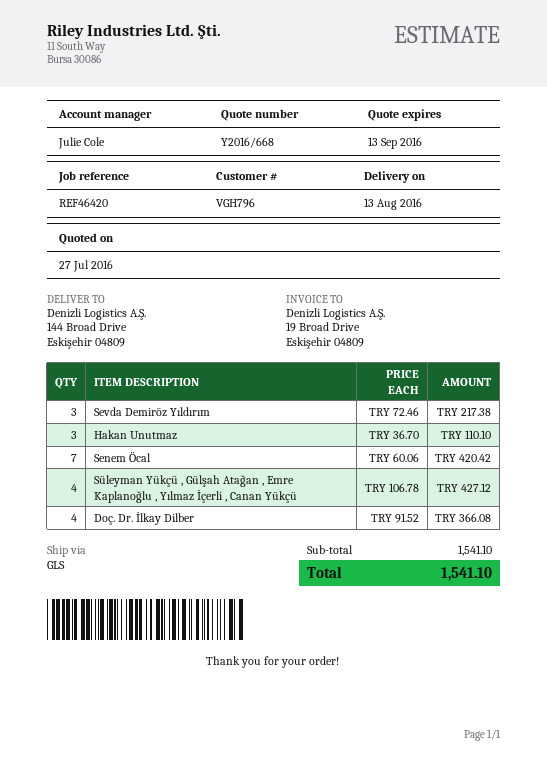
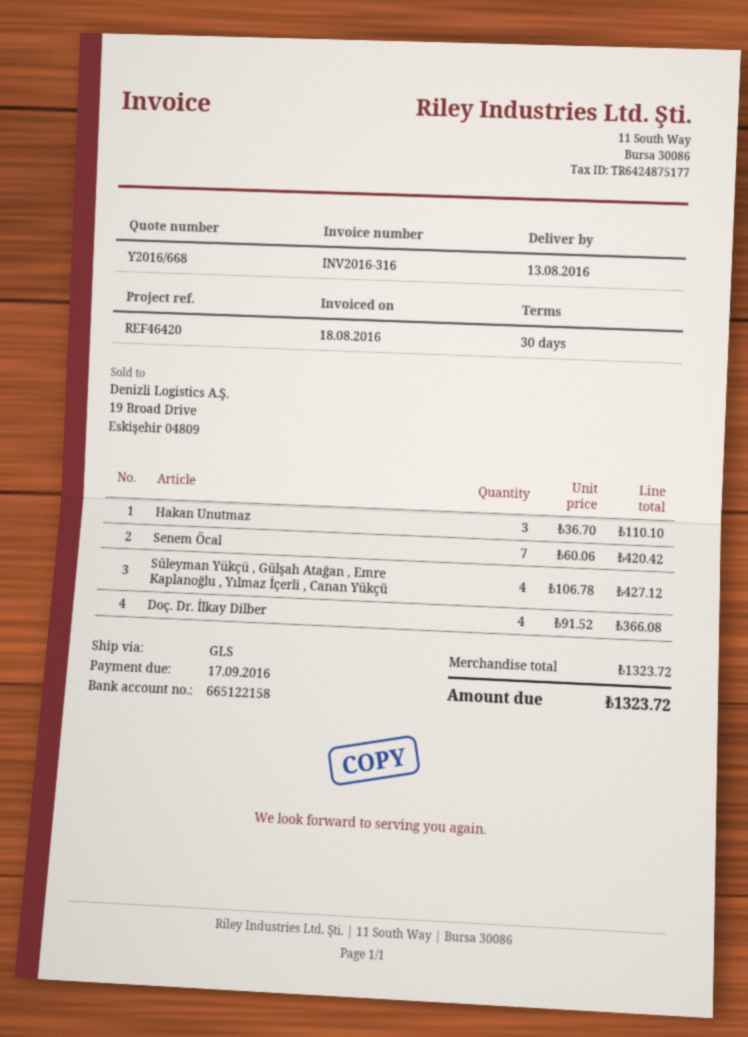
Sevda Demiröz Yıldırım: 3 x 72.46 = 217.38 -> none
subtotal: 1541.10 -> 1323.72
total: 1541.10 -> 1323.72

